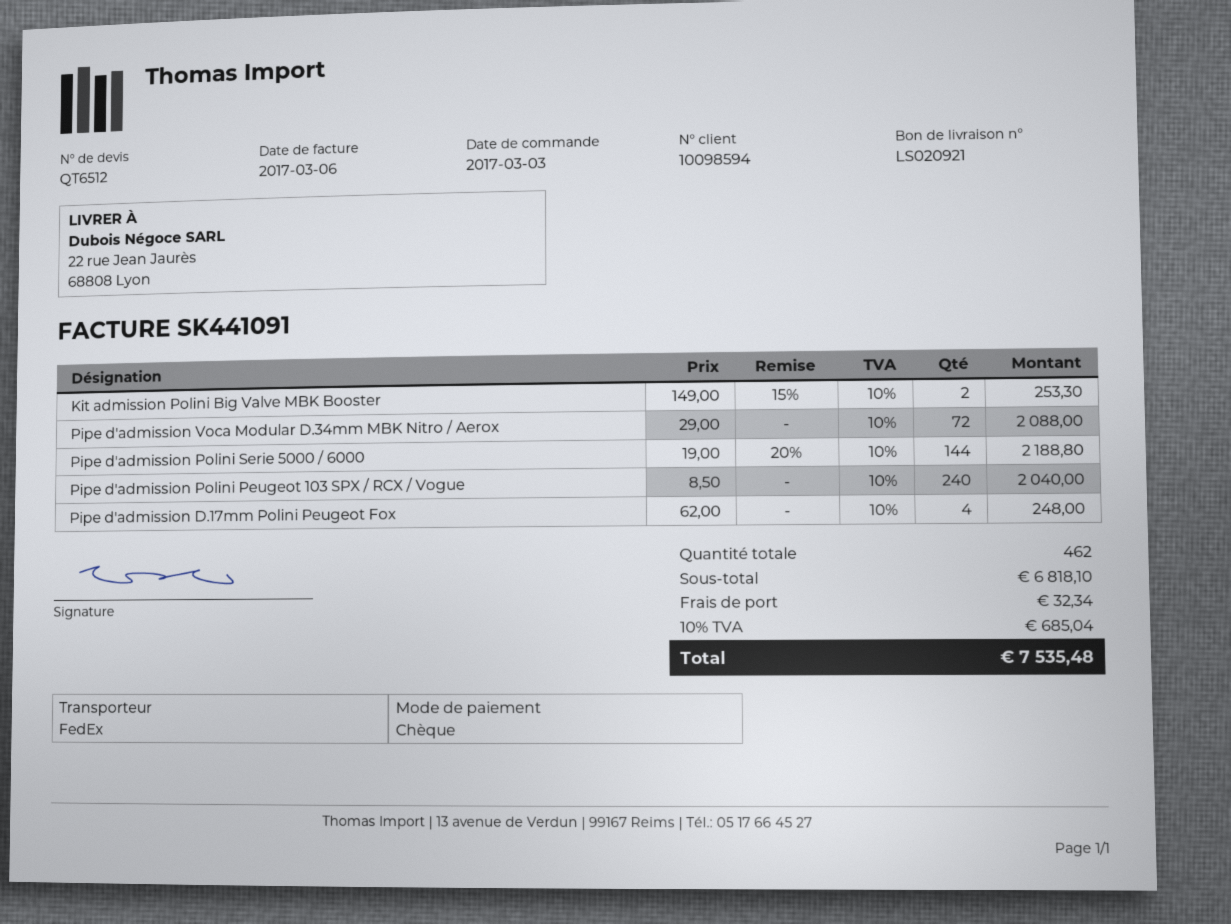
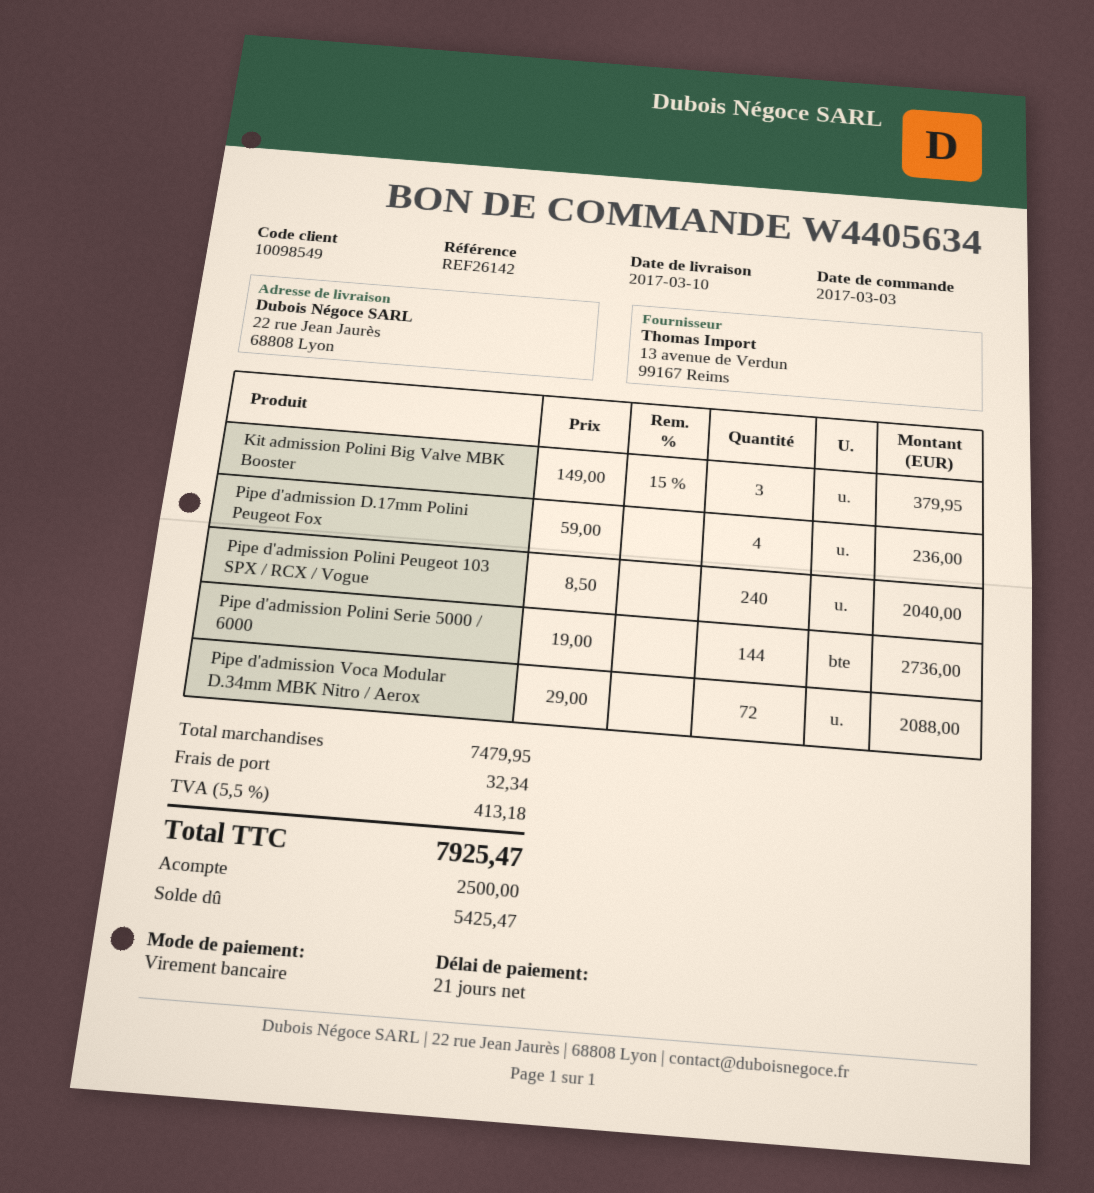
customer number: 10098594 -> 10098549
payment method: cheque -> bank transfer
Kit admission Polini Big Valve MBK Booster: 2 x 149.00 - 15% = 253.30 -> 3 x 149.00 - 15% = 379.95
Pipe d'admission Polini Serie 5000 / 6000: 144 x 19.00 - 20% = 2188.80 -> 144 x 19.00 = 2736.00
Pipe d'admission D.17mm Polini Peugeot Fox: 4 x 62.00 = 248.00 -> 4 x 59.00 = 236.00
subtotal: 6818.10 -> 7479.95
tax: 10% = 685.04 -> 5.5% = 413.18
total: 7535.48 -> 7925.47

